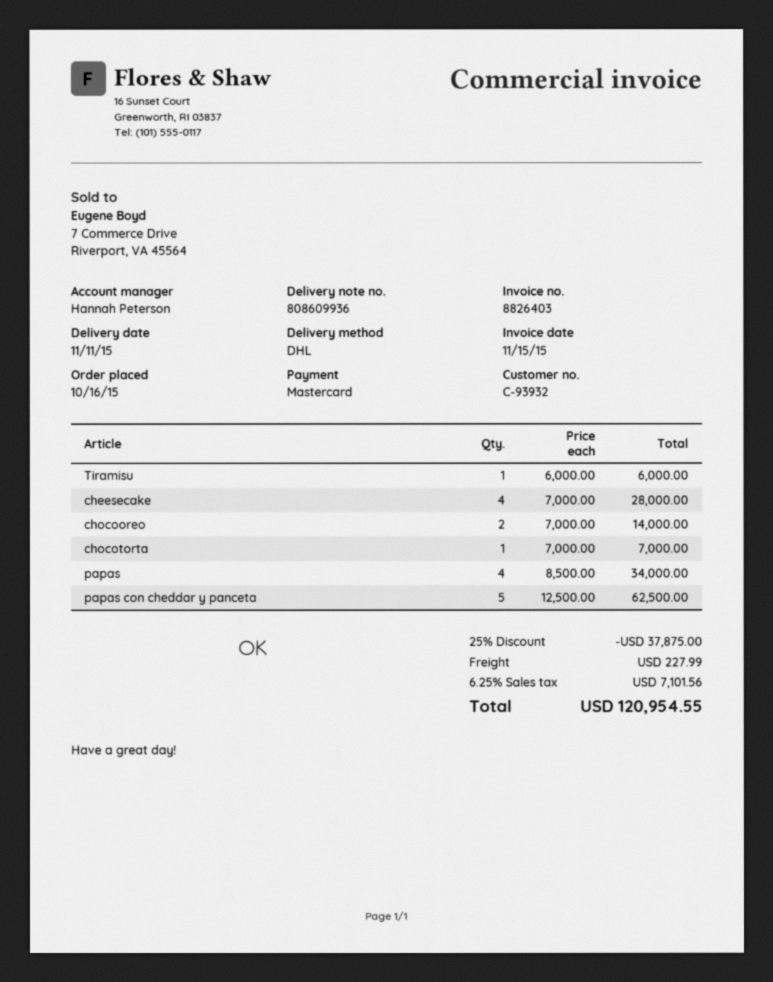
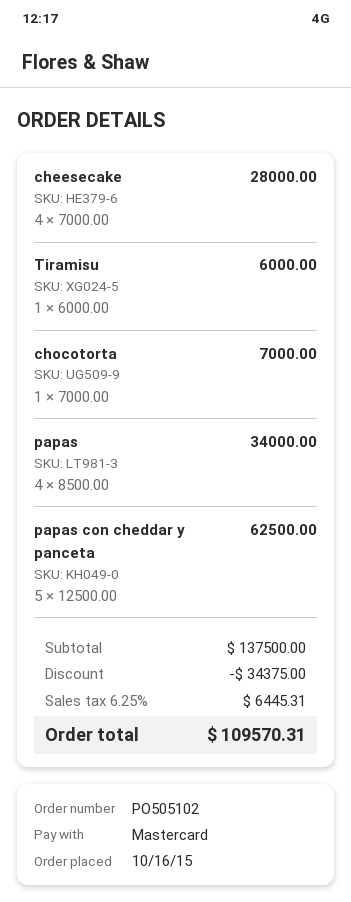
chocooreo: 2 x 7000.00 = 14000.00 -> none
discount: 37875.00 -> 34375.00
shipping: 227.99 -> none
tax: 6.25% = 7101.56 -> 6.25% = 6445.31
total: 120954.55 -> 109570.31

